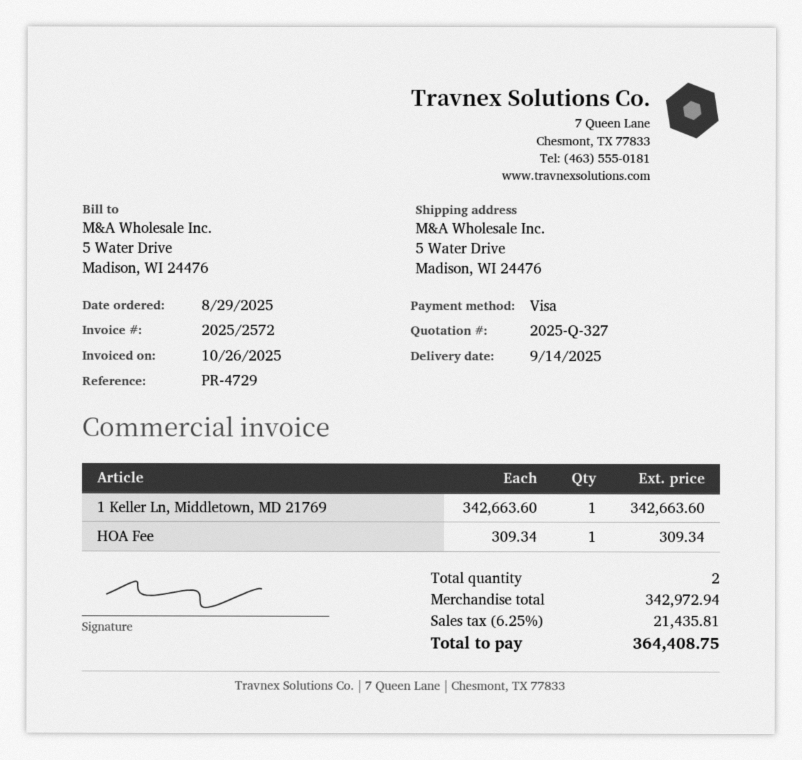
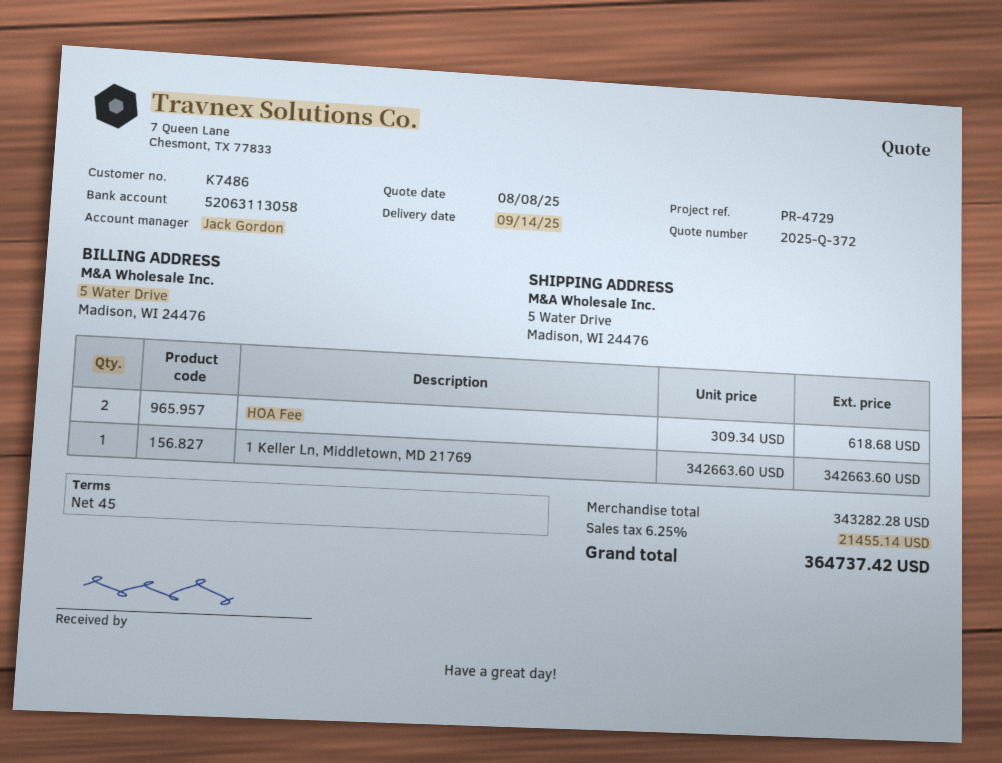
quote number: 2025-Q-327 -> 2025-Q-372
HOA Fee: 1 x 309.34 = 309.34 -> 2 x 309.34 = 618.68
subtotal: 342972.94 -> 343282.28
tax: 6.25% = 21435.81 -> 6.25% = 21455.14
total: 364408.75 -> 364737.42

